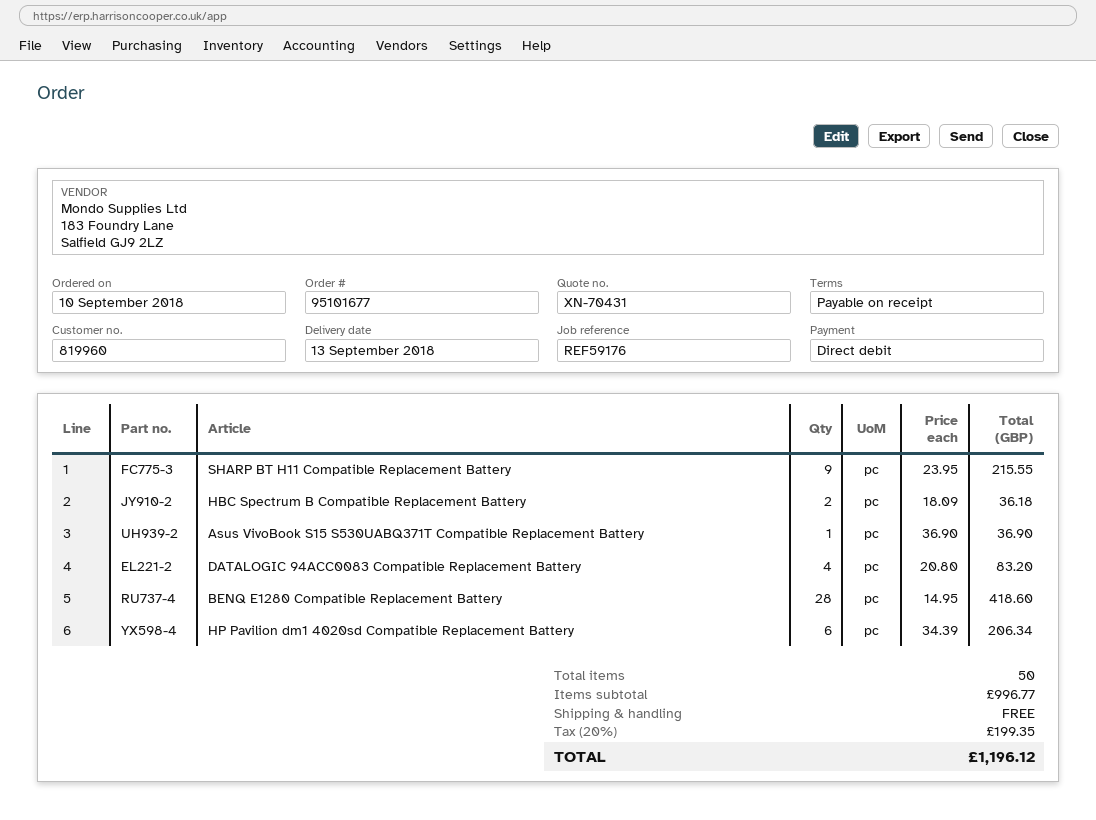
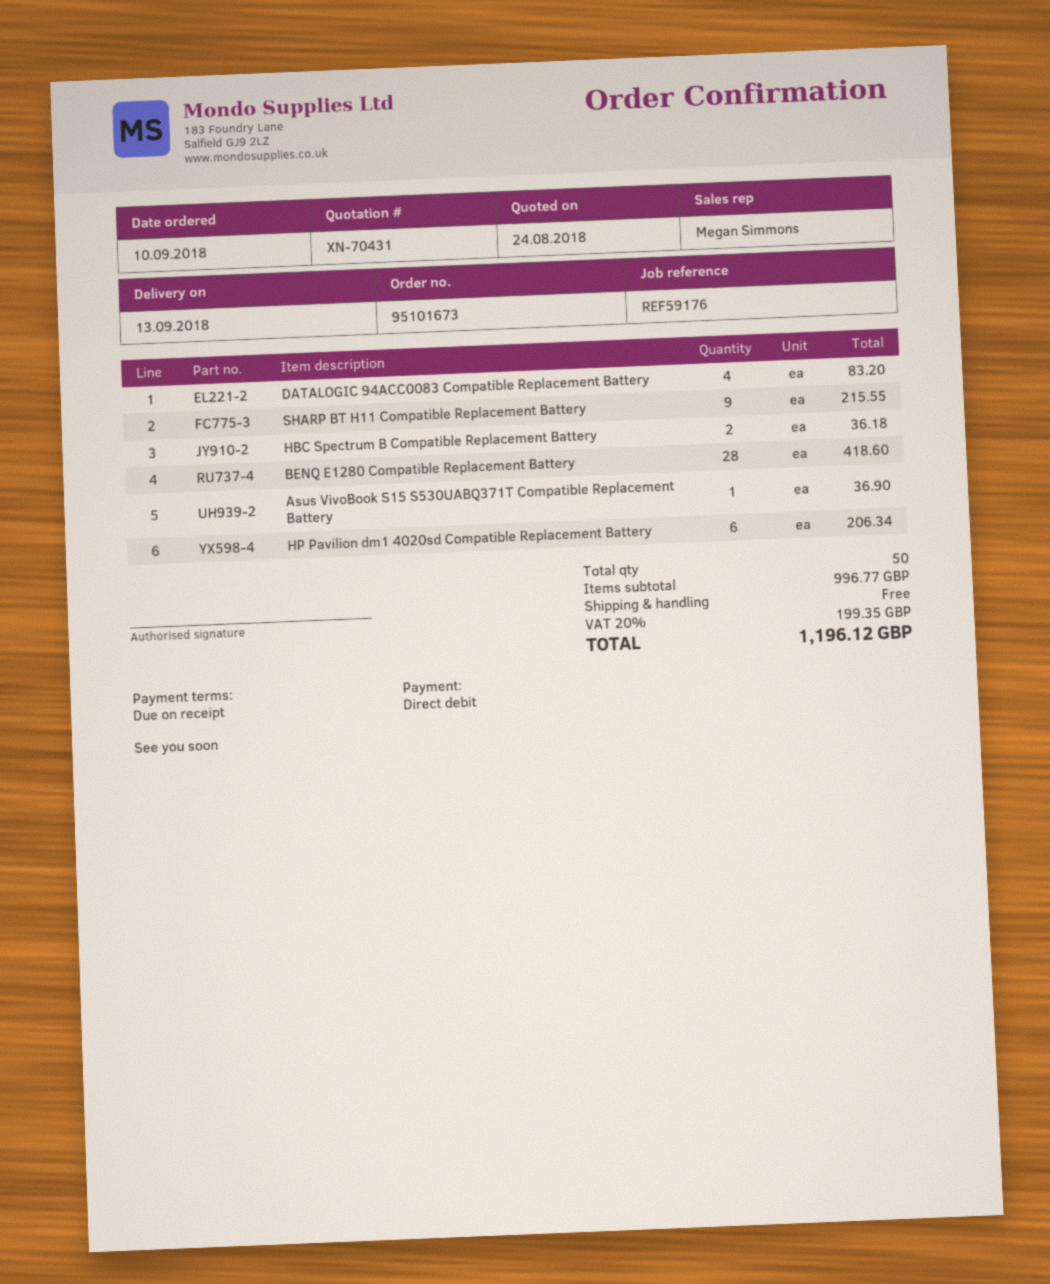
order number: 95101677 -> 95101673

